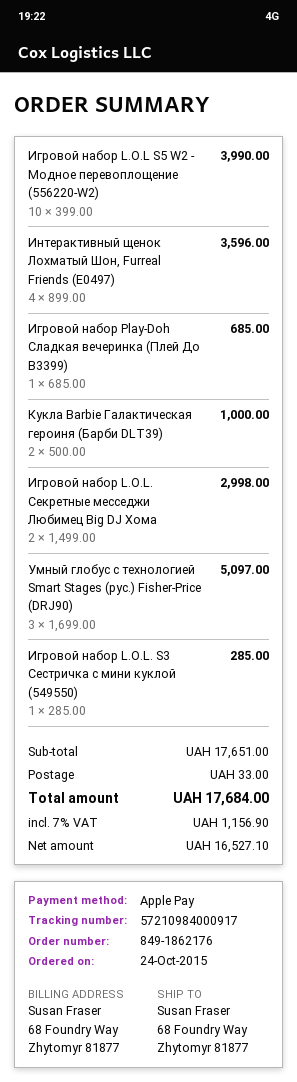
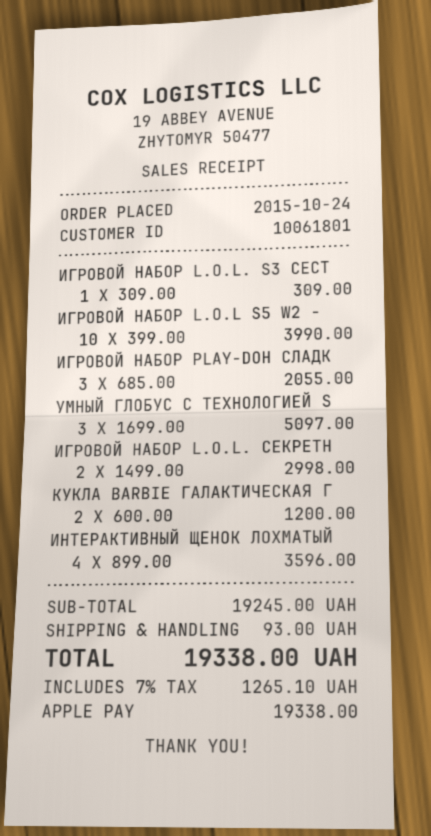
Игровой набор Play-Doh Сладкая вечеринка (Плей До B3399): 1 x 685.00 = 685.00 -> 3 x 685.00 = 2055.00
Кукла Barbie Галактическая героиня (Барби DLT39): 2 x 500.00 = 1000.00 -> 2 x 600.00 = 1200.00
Игровой набор L.O.L. S3 Сестричка с мини куклой (549550): 1 x 285.00 = 285.00 -> 1 x 309.00 = 309.00
subtotal: 17651.00 -> 19245.00
shipping: 33.00 -> 93.00
tax: 7% = 1156.90 -> 7% = 1265.10
total: 17684.00 -> 19338.00

